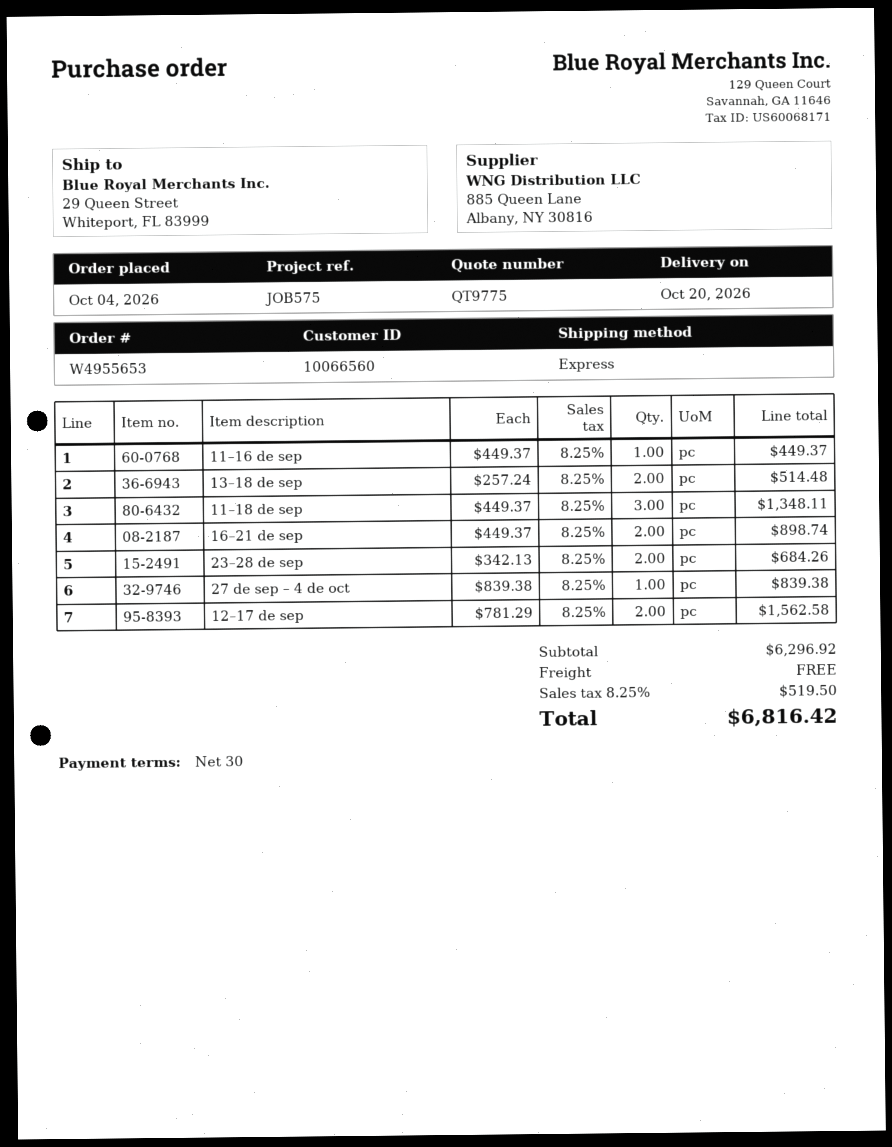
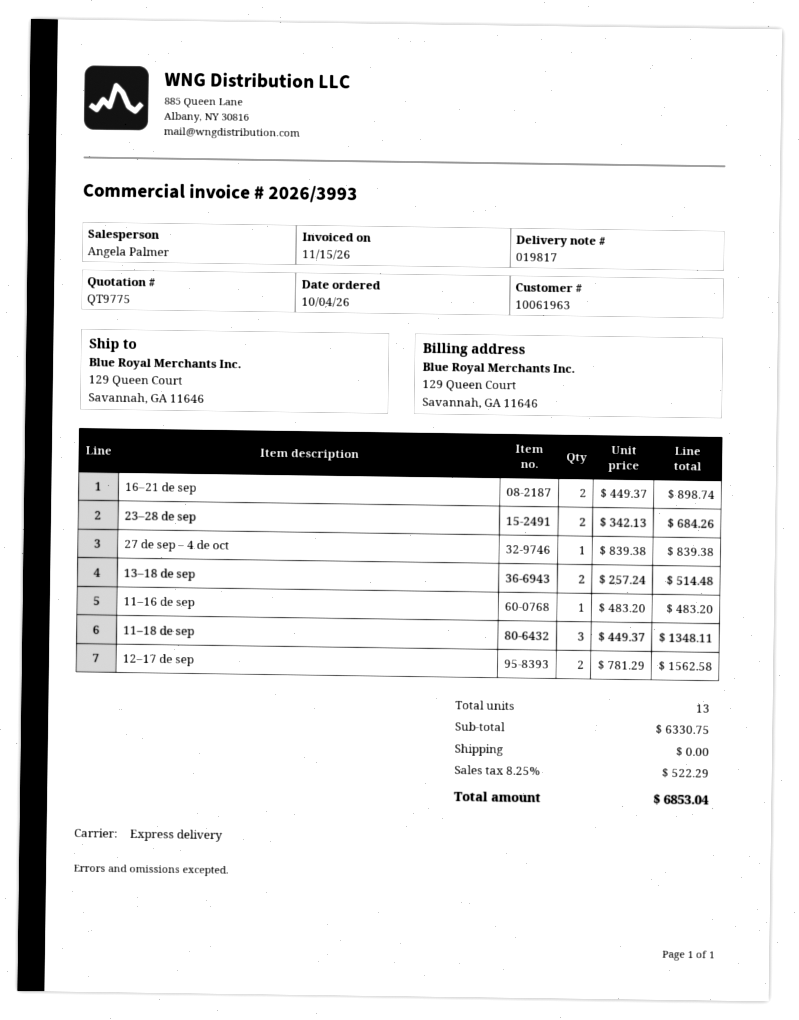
customer number: 10066560 -> 10061963
ship to: 29 Queen Street, Whiteport, FL 83999 -> 129 Queen Court, Savannah, GA 11646
11–16 de sep: 1 x 449.37 = 449.37 -> 1 x 483.20 = 483.20
subtotal: 6296.92 -> 6330.75
tax: 8.25% = 519.50 -> 8.25% = 522.29
total: 6816.42 -> 6853.04

